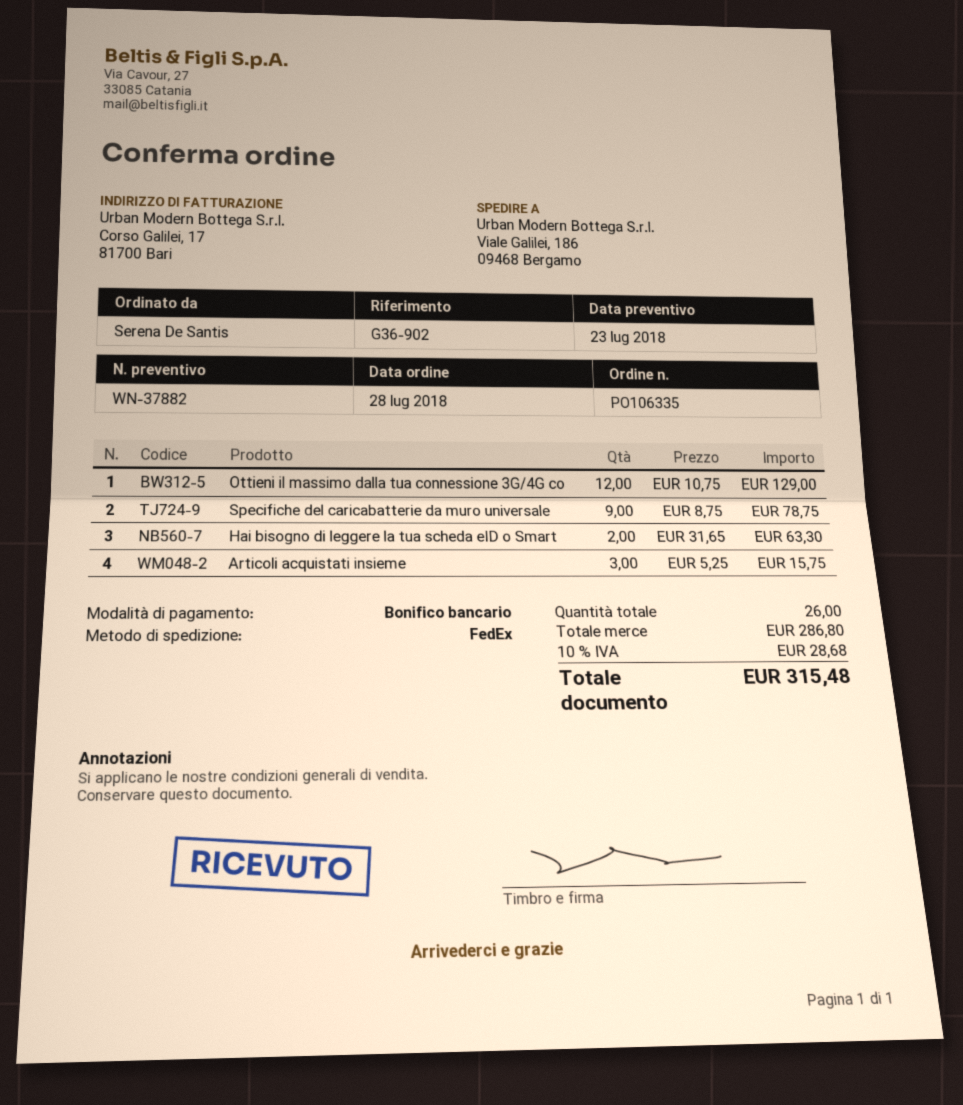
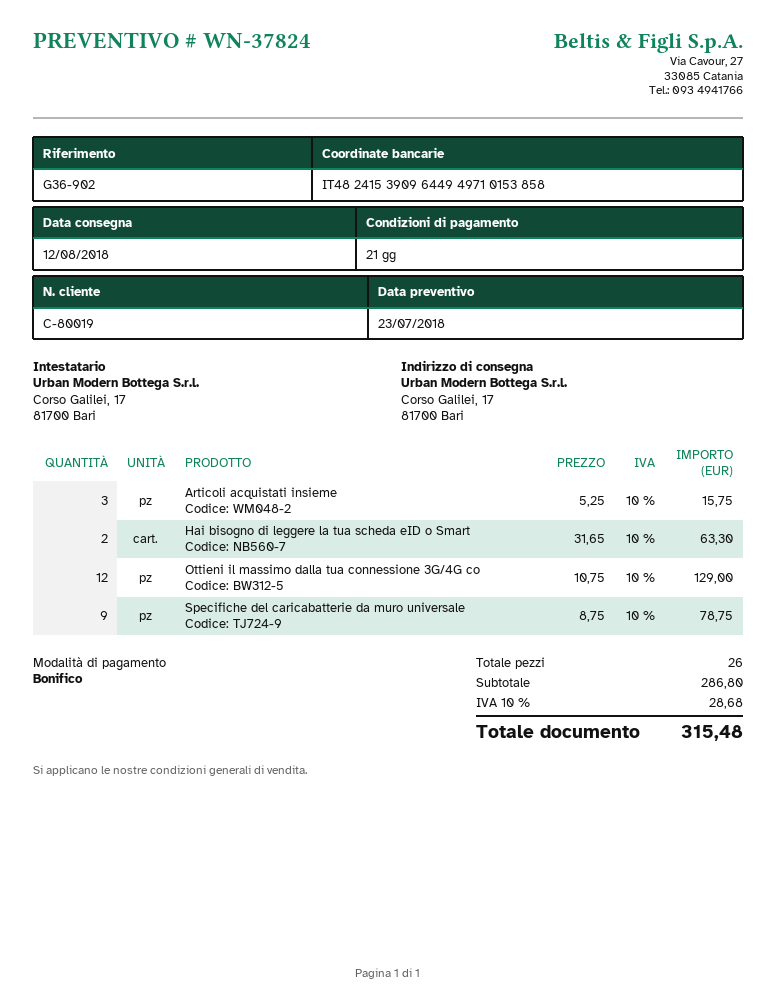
quote number: WN-37882 -> WN-37824
ship to: Viale Galilei, 186, 09468 Bergamo -> Corso Galilei, 17, 81700 Bari

